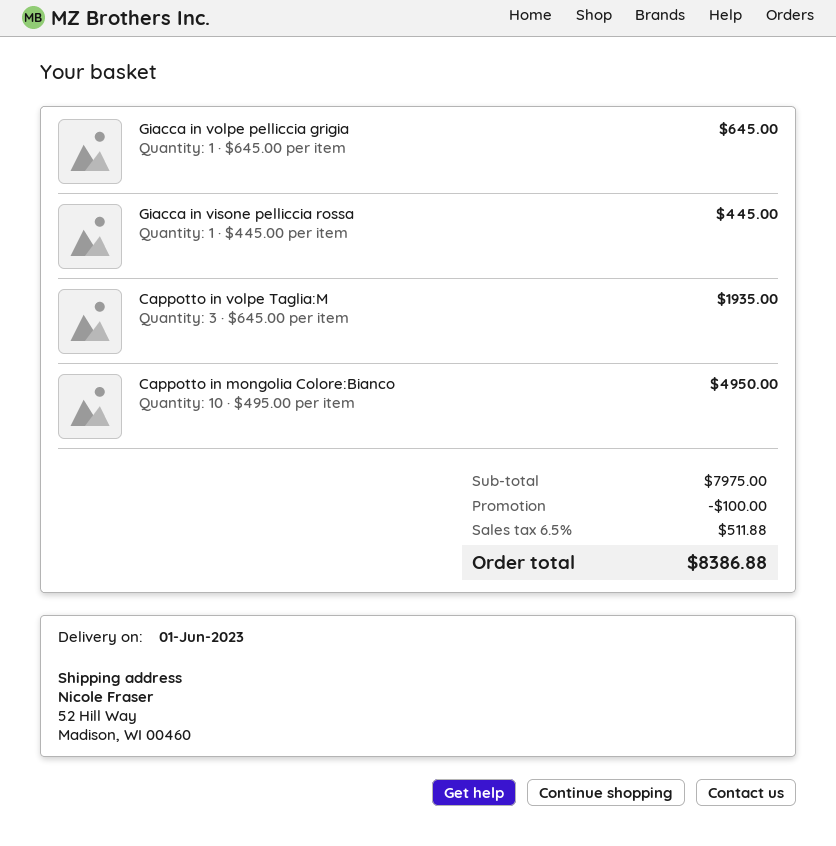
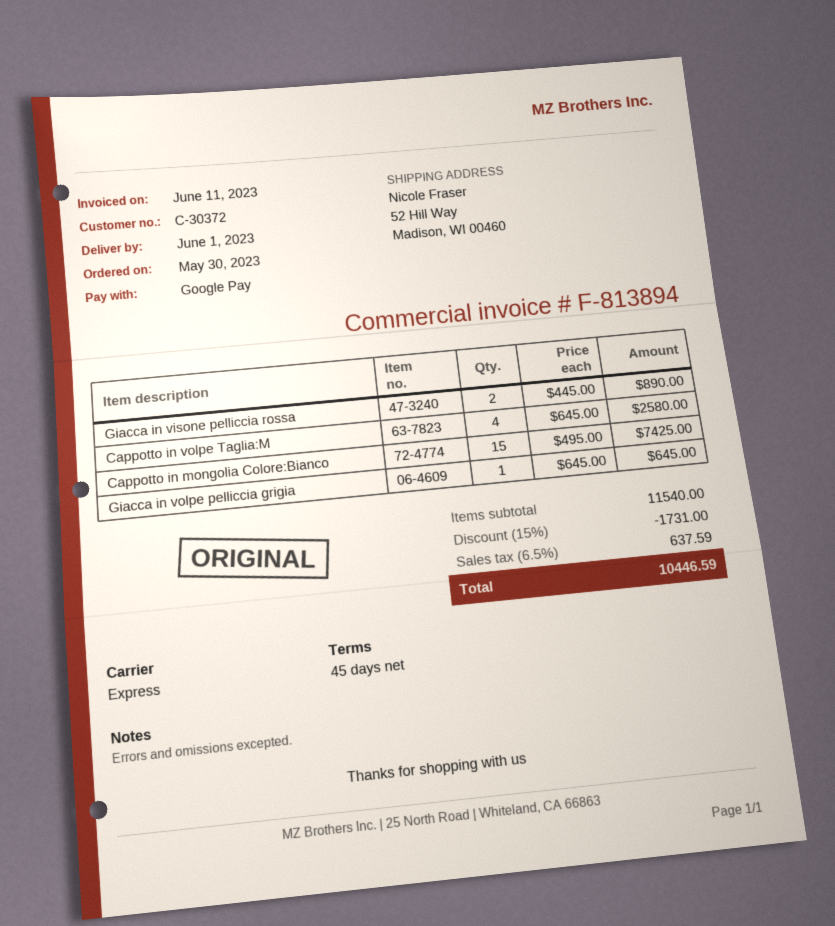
Giacca in visone pelliccia rossa: 1 x 445.00 = 445.00 -> 2 x 445.00 = 890.00
Cappotto in volpe Taglia:M: 3 x 645.00 = 1935.00 -> 4 x 645.00 = 2580.00
Cappotto in mongolia Colore:Bianco: 10 x 495.00 = 4950.00 -> 15 x 495.00 = 7425.00
subtotal: 7975.00 -> 11540.00
discount: 100.00 -> 1731.00
tax: 6.5% = 511.88 -> 6.5% = 637.59
total: 8386.88 -> 10446.59

